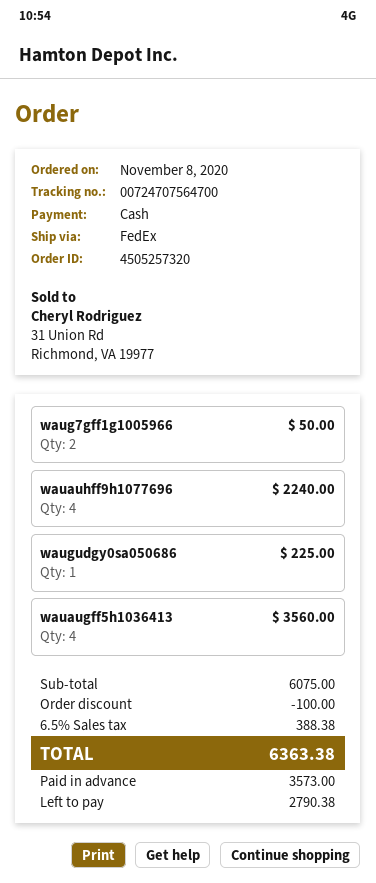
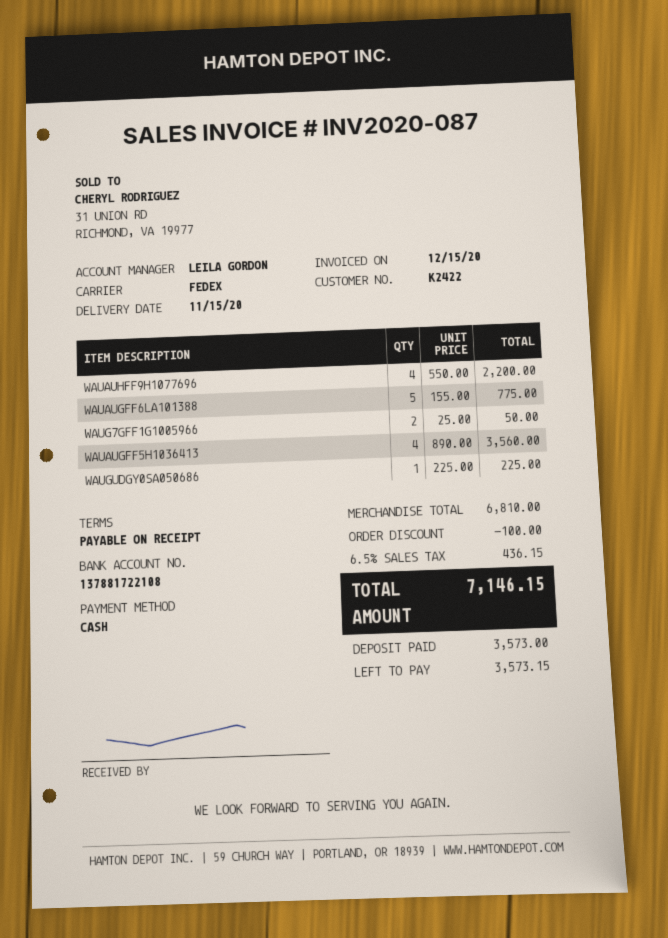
wauauhff9h1077696: 4 for 2240.00 -> 4 for 2200.00
WAUAUGFF6LA101388: none -> 5 for 775.00
subtotal: 6075.00 -> 6810.00
tax: 6.5% = 388.38 -> 6.5% = 436.15
total: 6363.38 -> 7146.15
balance: 2790.38 -> 3573.15

